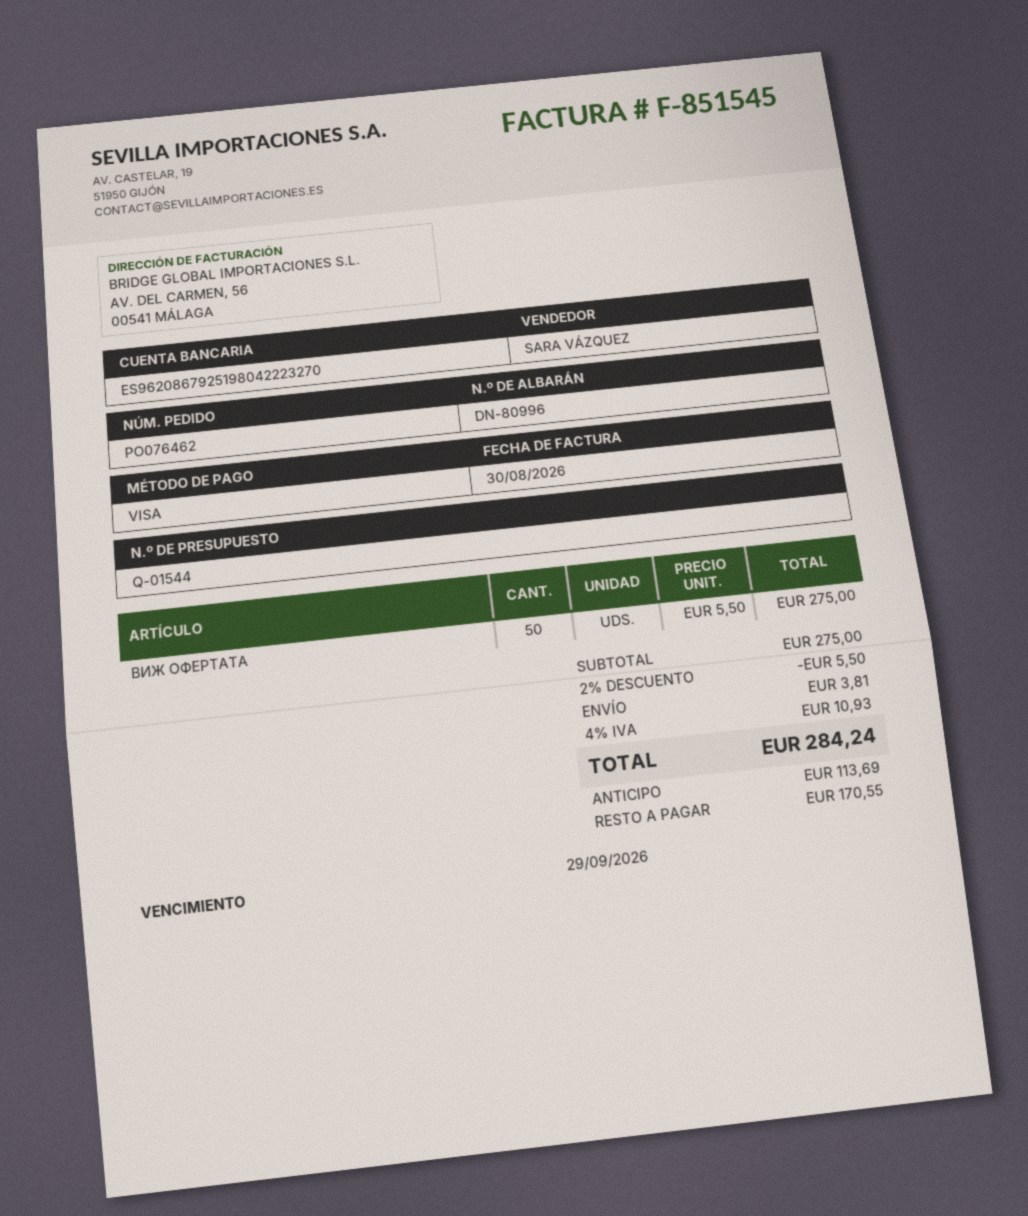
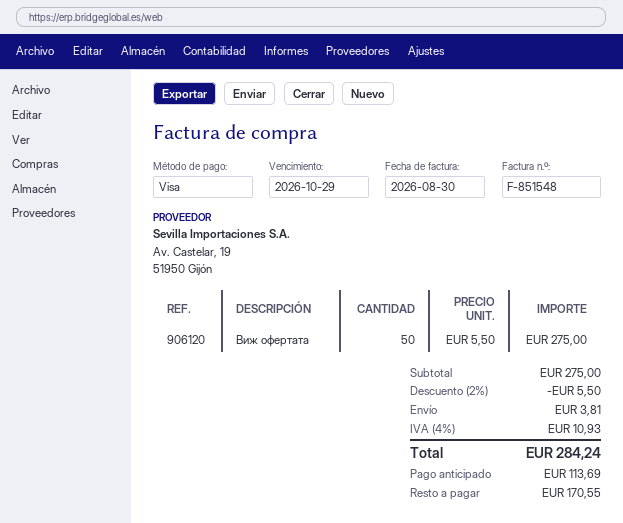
invoice number: F-851545 -> F-851548
due date: 2026-09-29 -> 2026-10-29

